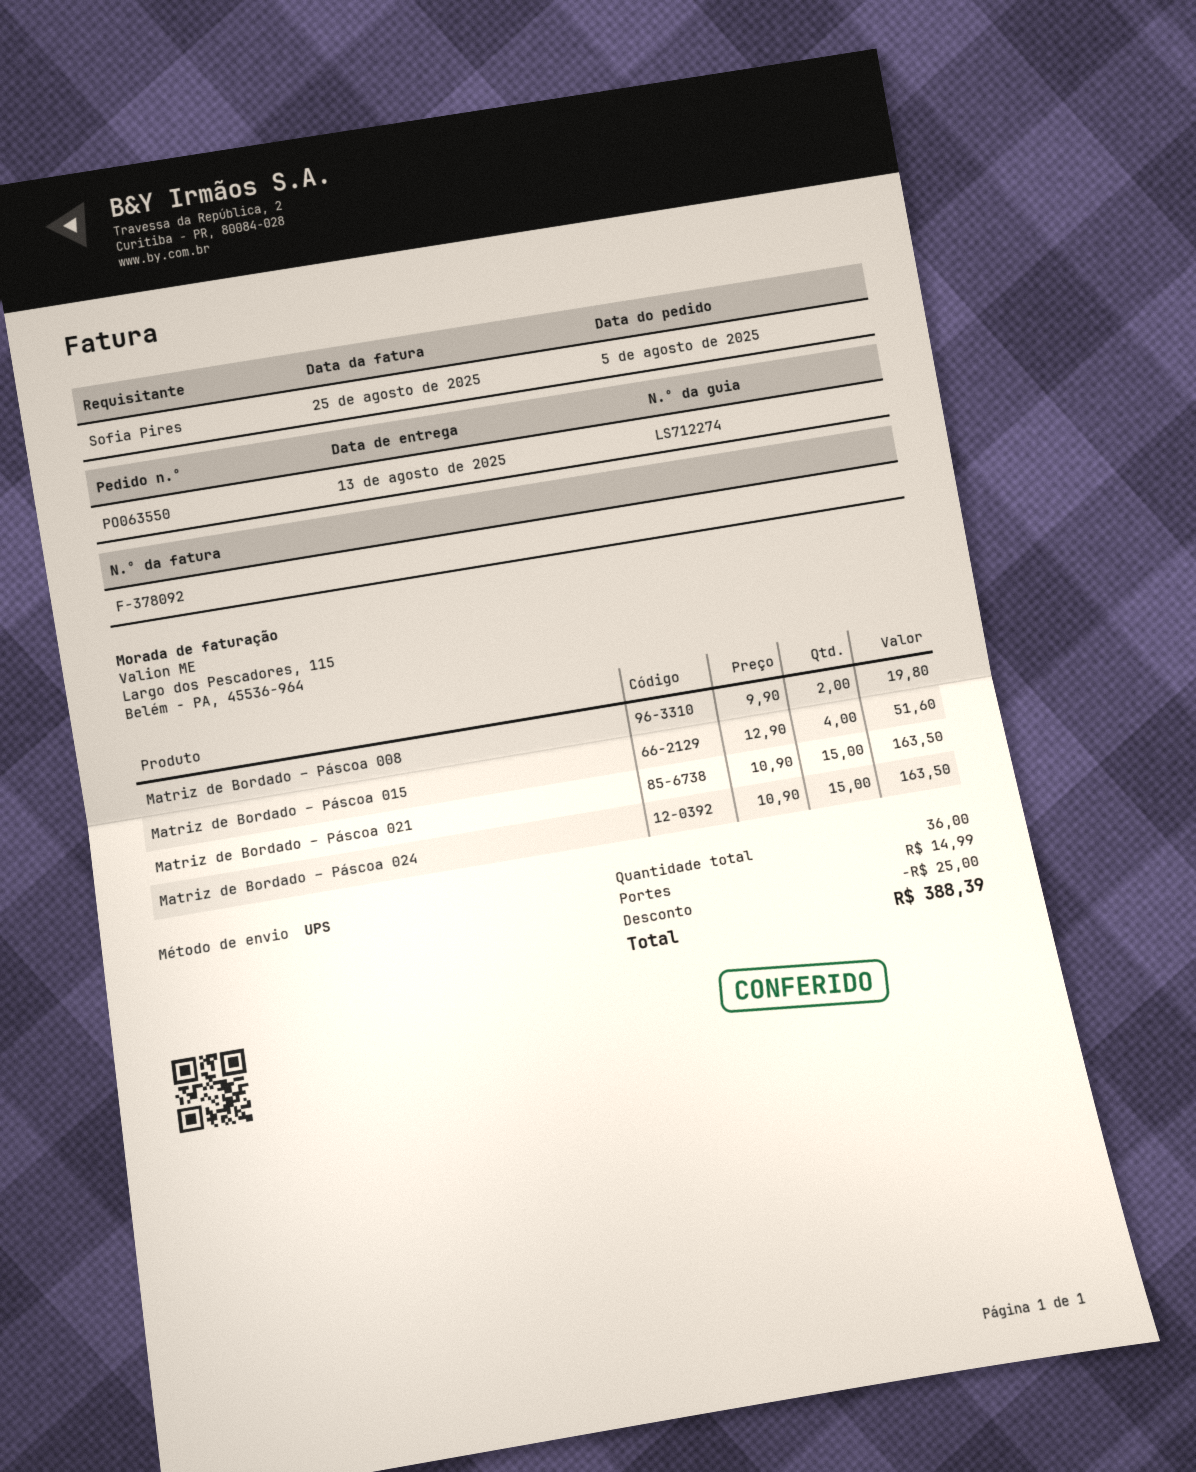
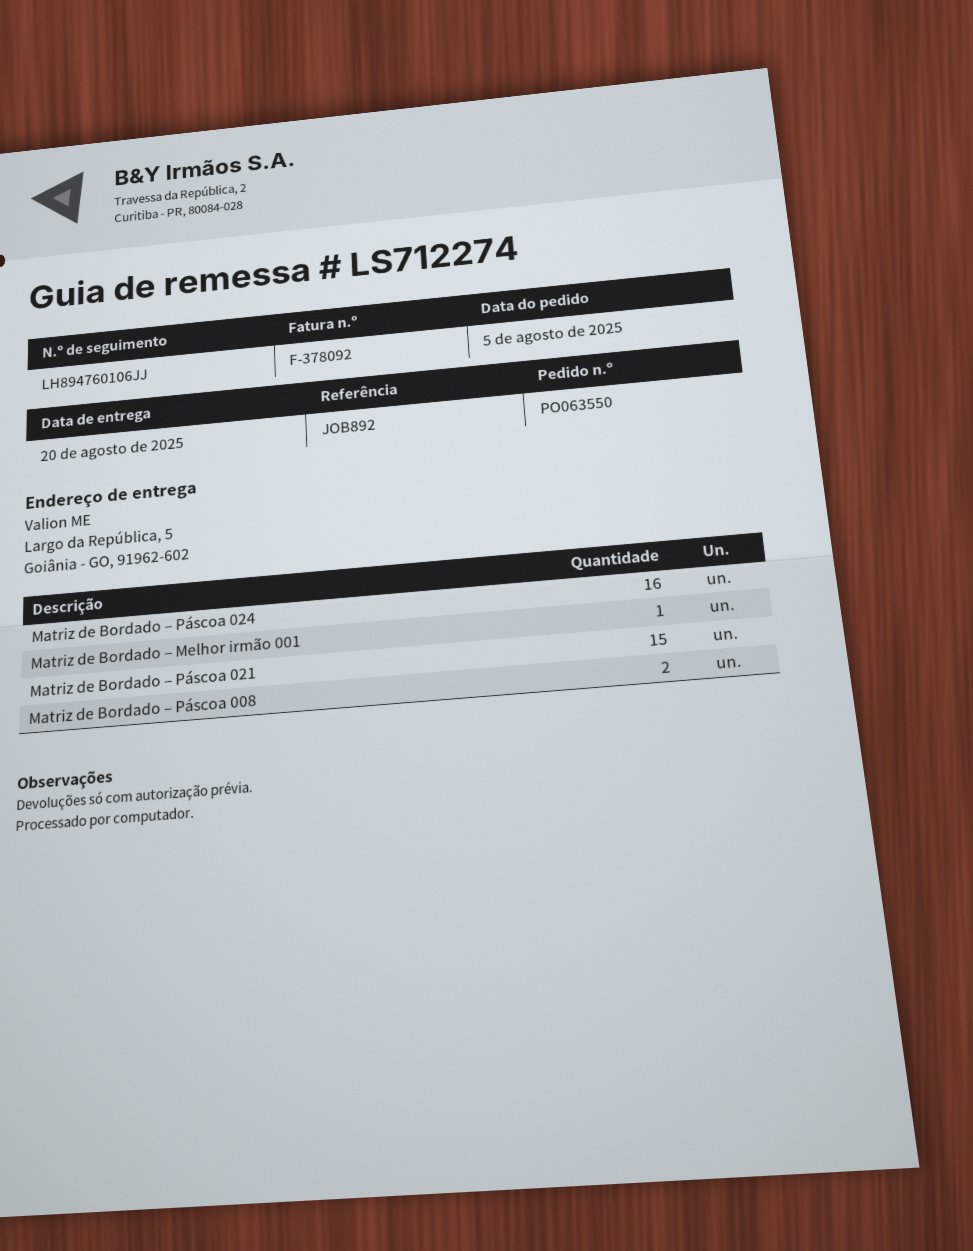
delivery date: 2025-08-13 -> 2025-08-20
Matriz de Bordado – Páscoa 015: 4 -> none
Matriz de Bordado – Páscoa 024: 15 -> 16
Matriz de Bordado – Melhor irmão 001: none -> 1

